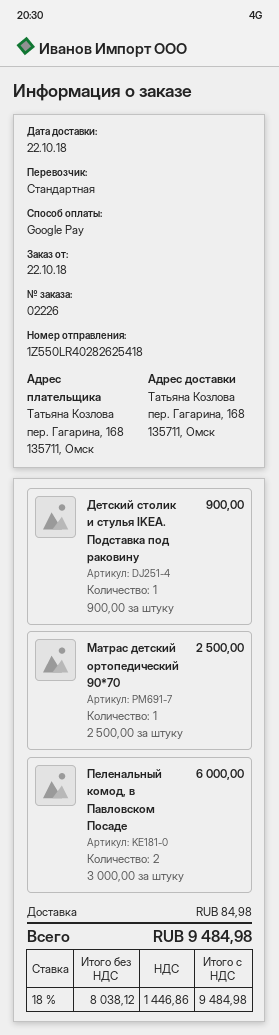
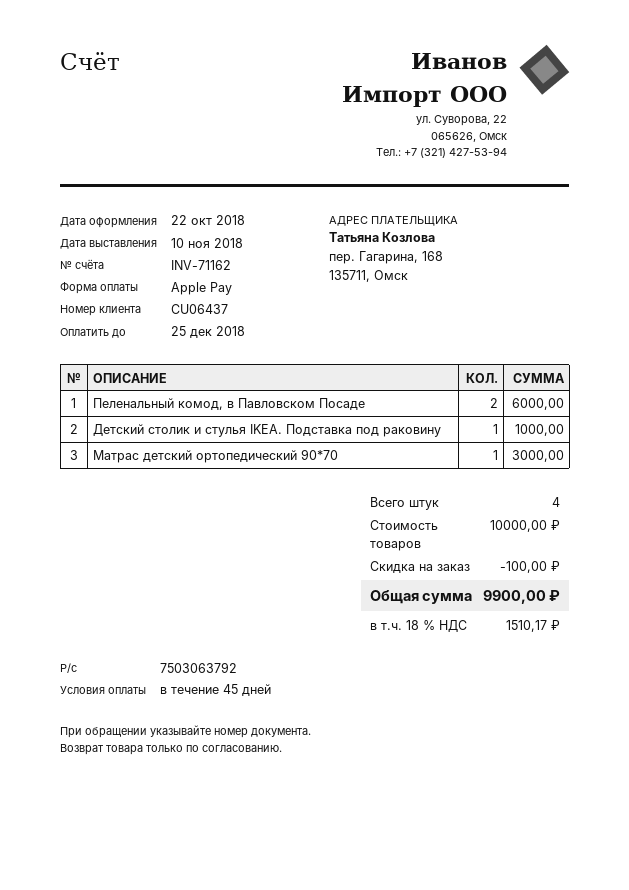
payment method: Google Pay -> Apple Pay
Детский столик и стулья IKEA. Подставка под раковину: 1 for 900.00 -> 1 for 1000.00
Матрас детский ортопедический 90*70: 1 for 2500.00 -> 1 for 3000.00
discount: none -> 100.00
shipping: 84.98 -> none
tax: 18% = 1446.86 -> 18% = 1510.17
total: 9484.98 -> 9900.00

